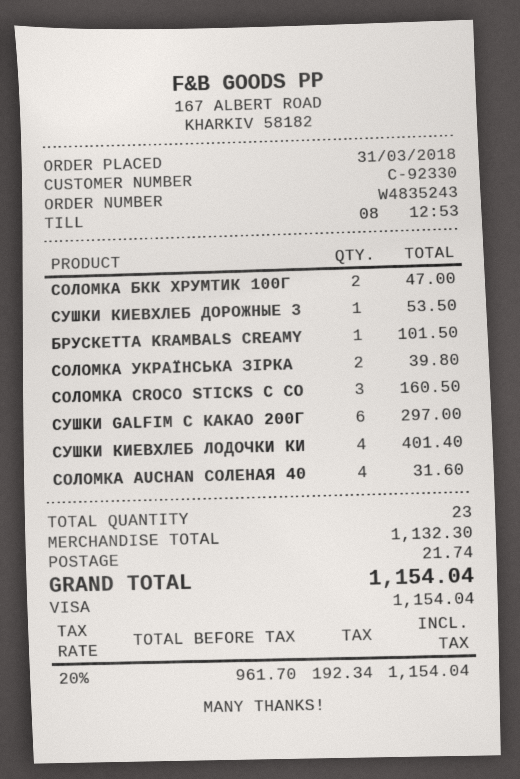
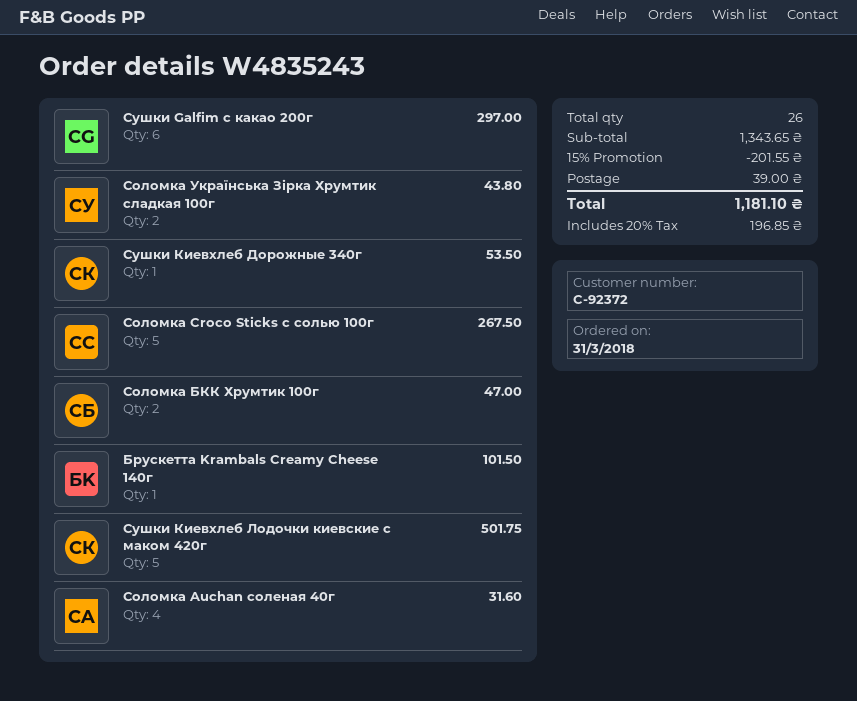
customer number: C-92330 -> C-92372
СОЛОМКА УКРАЇНСЬКА ЗІРКА: 2 for 39.80 -> 2 for 43.80
СОЛОМКА CROCO STICKS С СО: 3 for 160.50 -> 5 for 267.50
СУШКИ КИЕВХЛЕБ ЛОДОЧКИ КИ: 4 for 401.40 -> 5 for 501.75
total quantity: 23 -> 26
subtotal: 1132.30 -> 1343.65
discount: none -> 15% = 201.55
shipping: 21.74 -> 39.00
tax: 20% = 192.34 -> 20% = 196.85
total: 1154.04 -> 1181.10

